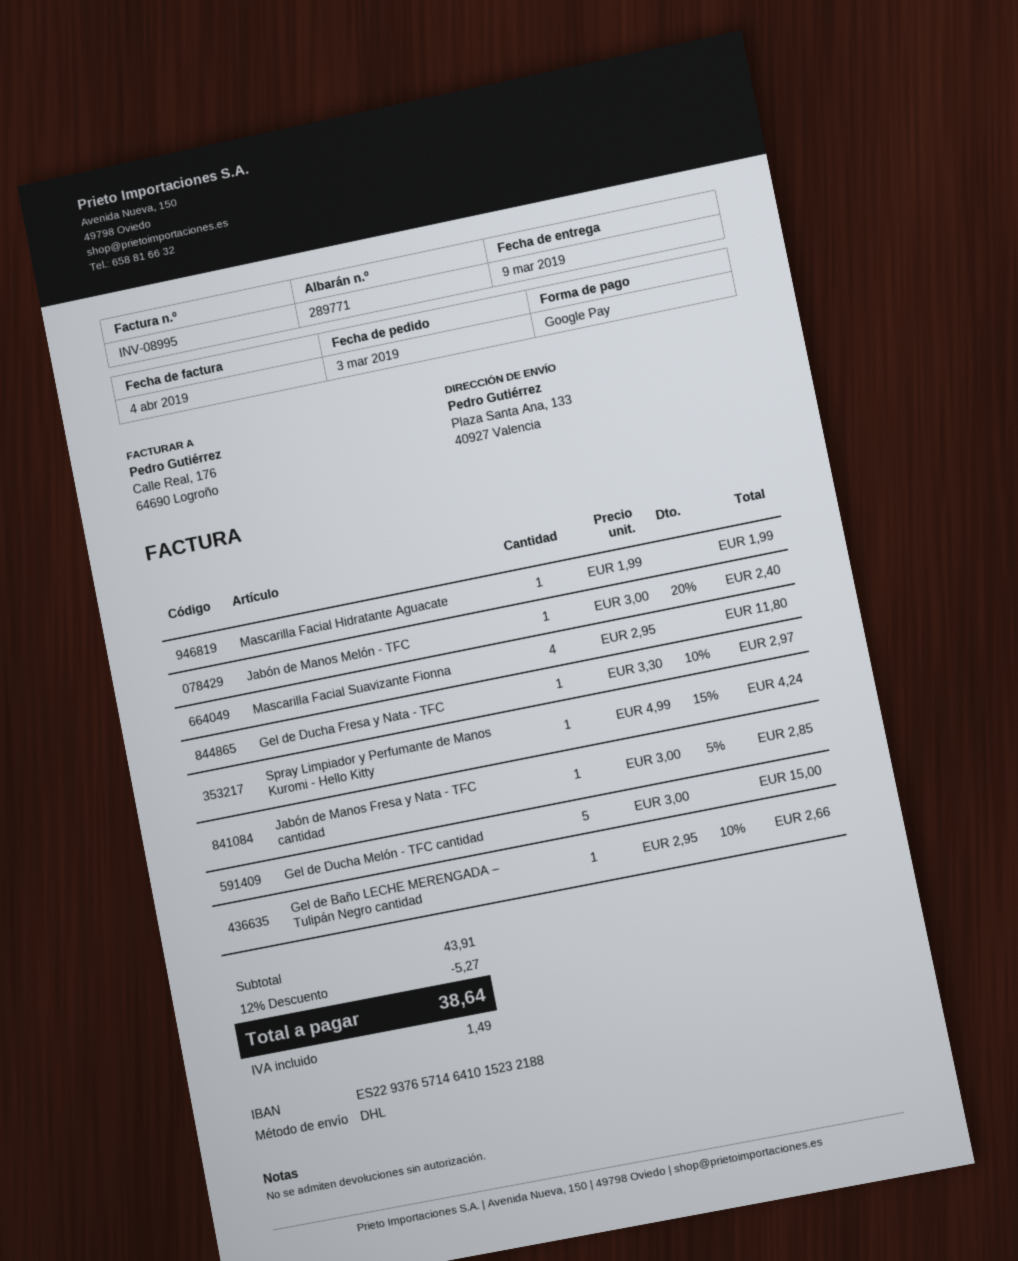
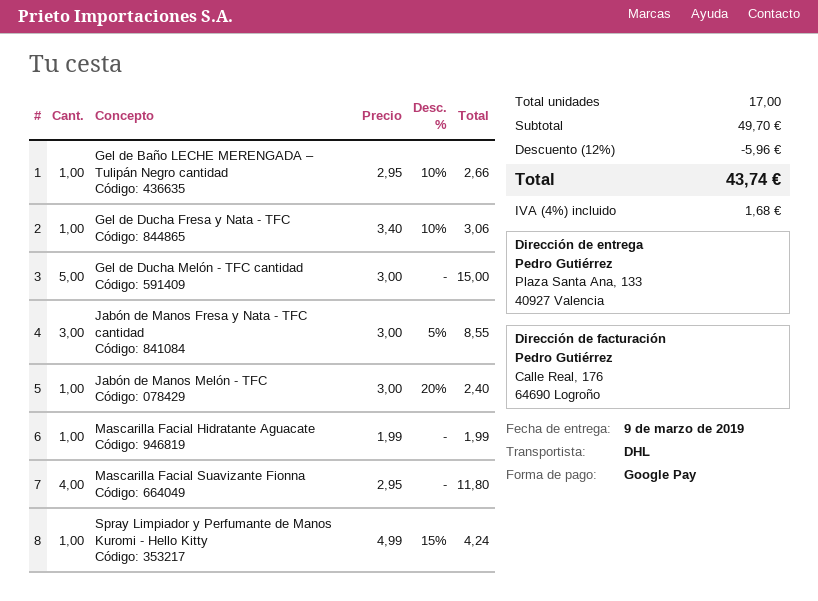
Gel de Ducha Fresa y Nata - TFC: 1 x 3.30 - 10% = 2.97 -> 1 x 3.40 - 10% = 3.06
Jabón de Manos Fresa y Nata - TFC cantidad: 1 x 3.00 - 5% = 2.85 -> 3 x 3.00 - 5% = 8.55
subtotal: 43.91 -> 49.70
discount: 12% = 5.27 -> 12% = 5.96
tax: 1.49 -> 1.68
total: 38.64 -> 43.74

